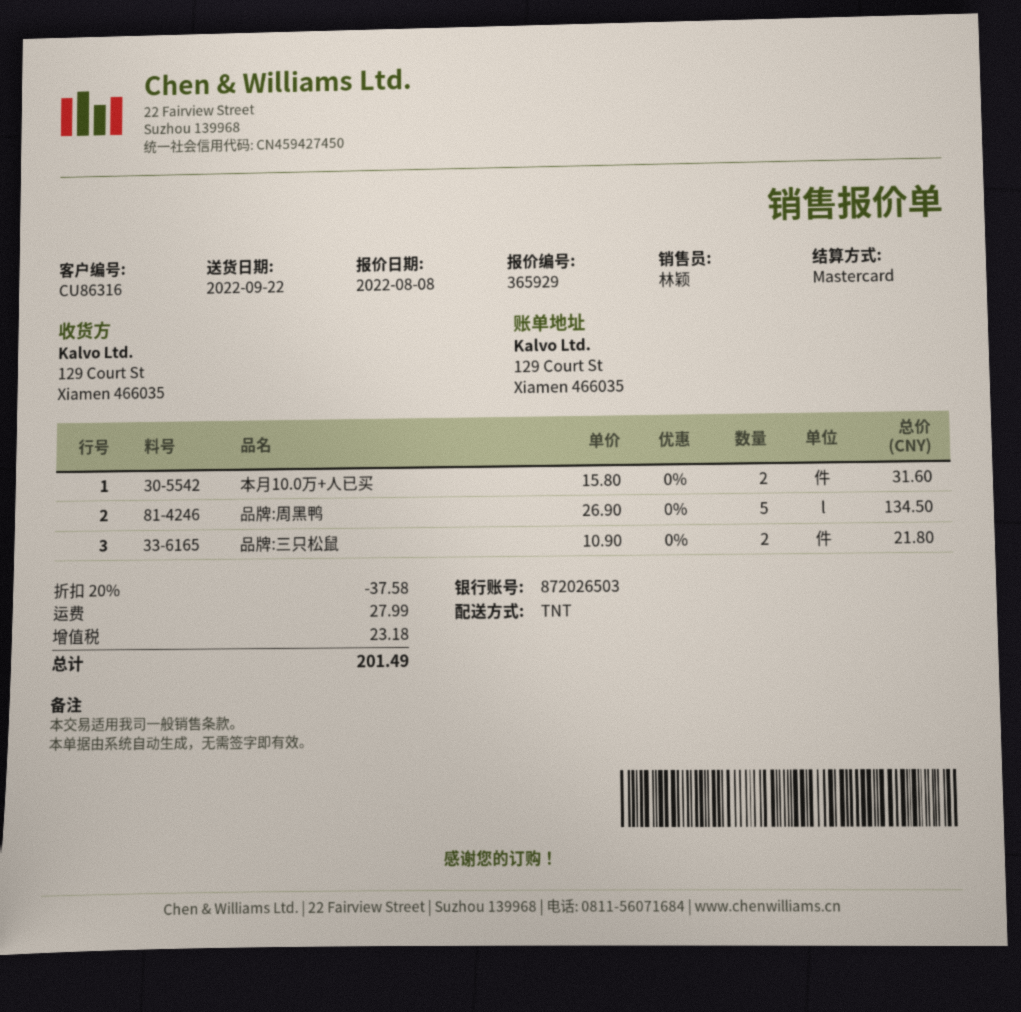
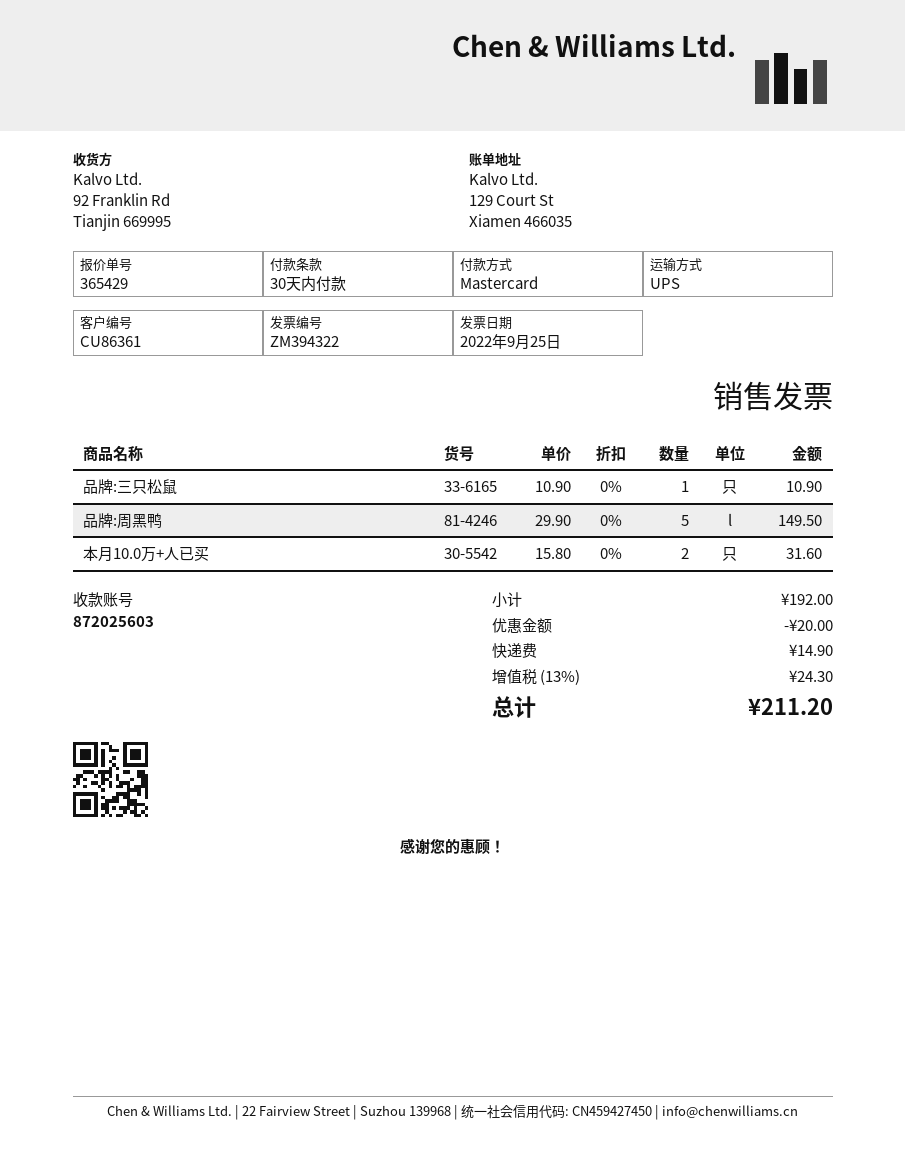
quote number: 365929 -> 365429
customer number: CU86316 -> CU86361
bank account: 872026503 -> 872025603
shipping method: TNT -> UPS
ship to: 129 Court St, Xiamen 466035 -> 92 Franklin Rd, Tianjin 669995
品牌:周黑鸭: 5 x 26.90 = 134.50 -> 5 x 29.90 = 149.50
品牌:三只松鼠: 2 x 10.90 = 21.80 -> 1 x 10.90 = 10.90
discount: 37.58 -> 20.00
shipping: 27.99 -> 14.90
tax: 23.18 -> 24.30
total: 201.49 -> 211.20

